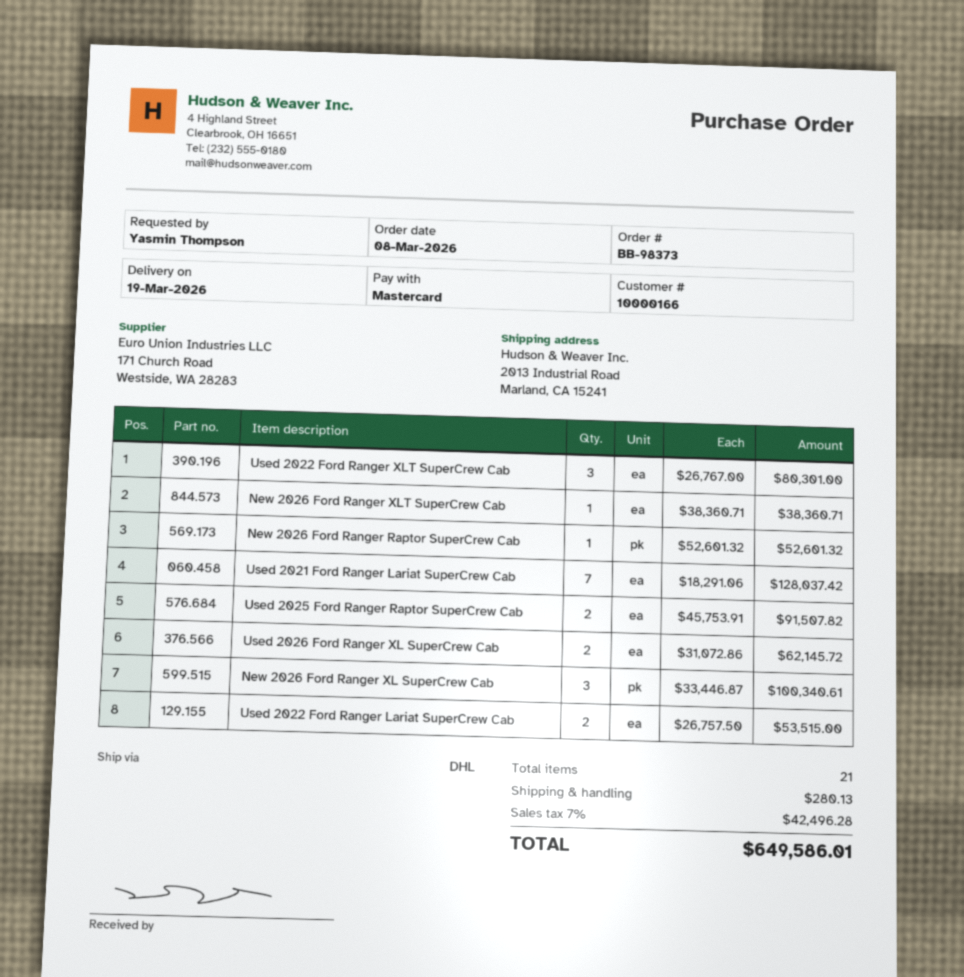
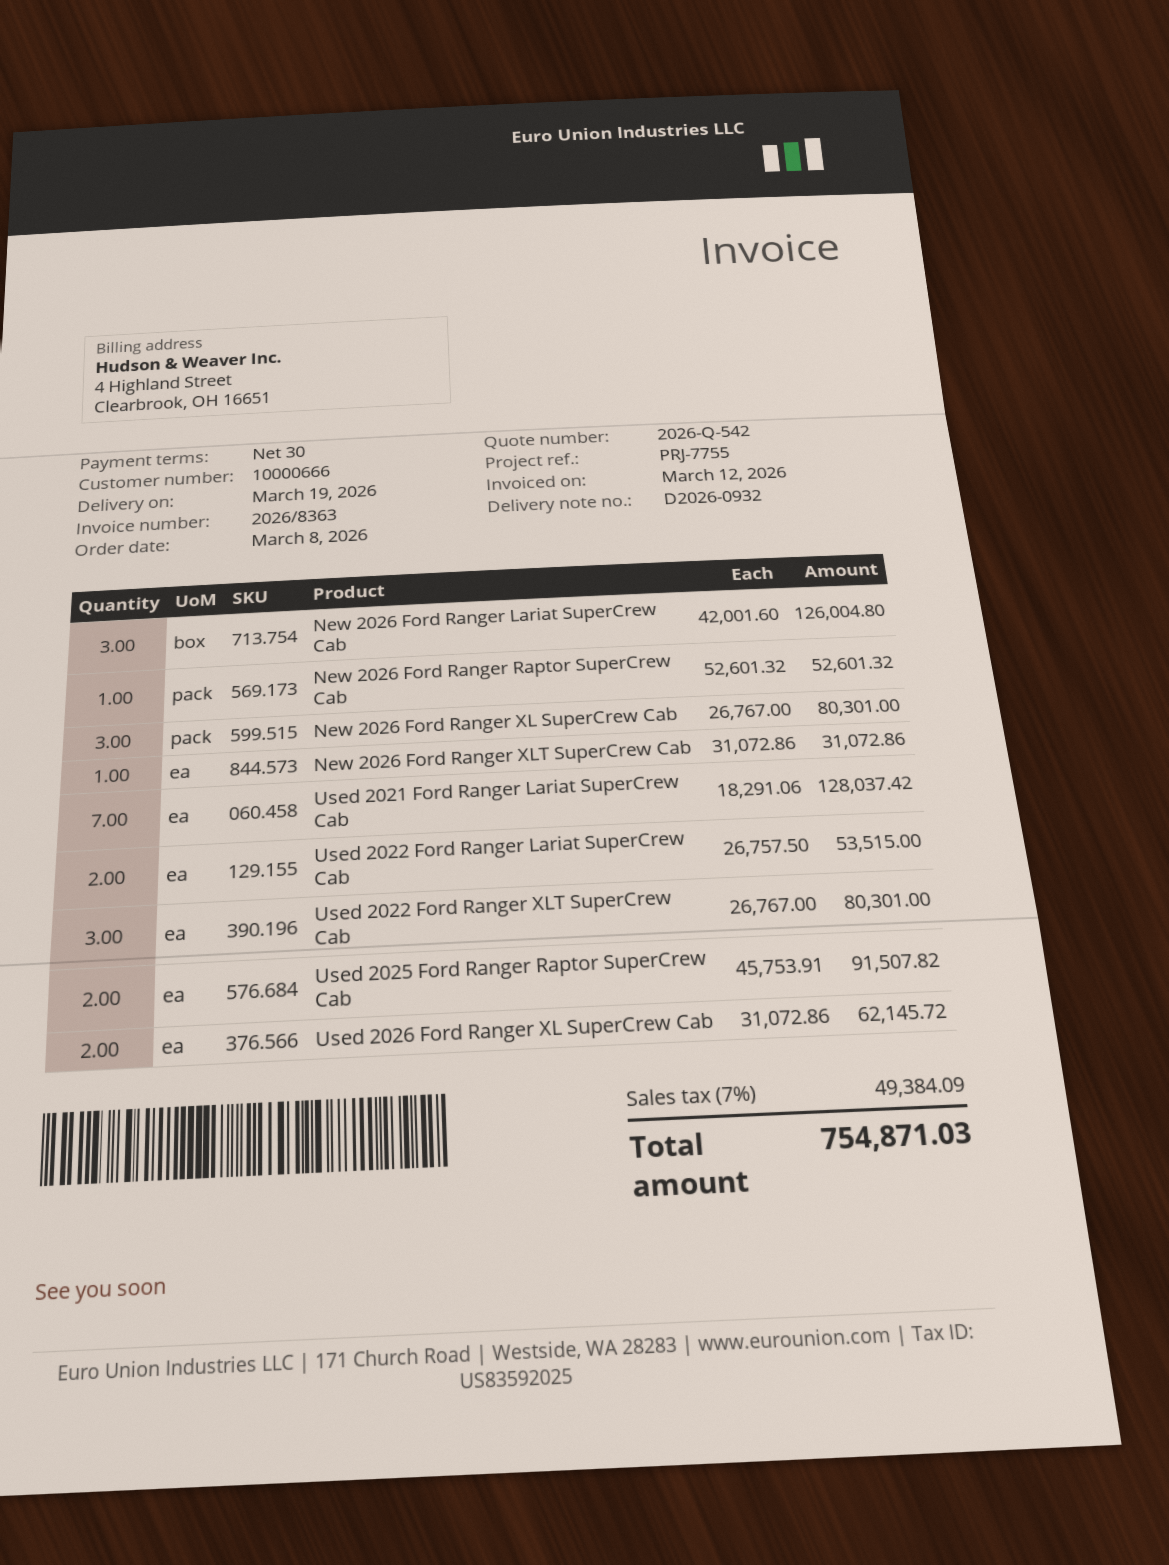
customer number: 10000166 -> 10000666
New 2026 Ford Ranger XLT SuperCrew Cab: 1 x 38360.71 = 38360.71 -> 1 x 31072.86 = 31072.86
New 2026 Ford Ranger XL SuperCrew Cab: 3 x 33446.87 = 100340.61 -> 3 x 26767.00 = 80301.00
New 2026 Ford Ranger Lariat SuperCrew Cab: none -> 3 x 42001.60 = 126004.80
shipping: 280.13 -> none
tax: 7% = 42496.28 -> 7% = 49384.09
total: 649586.01 -> 754871.03

